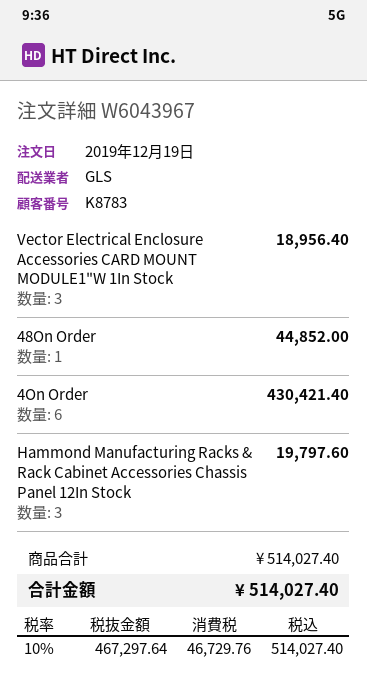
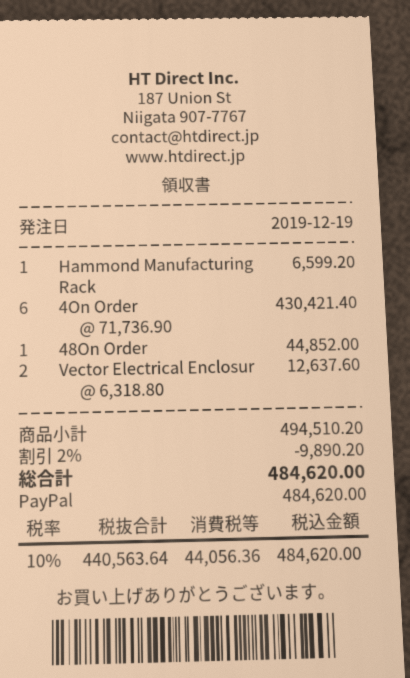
Vector Electrical Enclosure Accessories CARD MOUNT MODULE1"W 1In Stock: 3 for 18956.40 -> 2 for 12637.60
Hammond Manufacturing Racks & Rack Cabinet Accessories Chassis Panel 12In Stock: 3 for 19797.60 -> 1 for 6599.20
subtotal: 514027.40 -> 494510.20
discount: none -> 2% = 9890.20
net: 467297.64 -> 440563.64
tax: 10% = 46729.76 -> 10% = 44056.36
total: 514027.40 -> 484620.00

